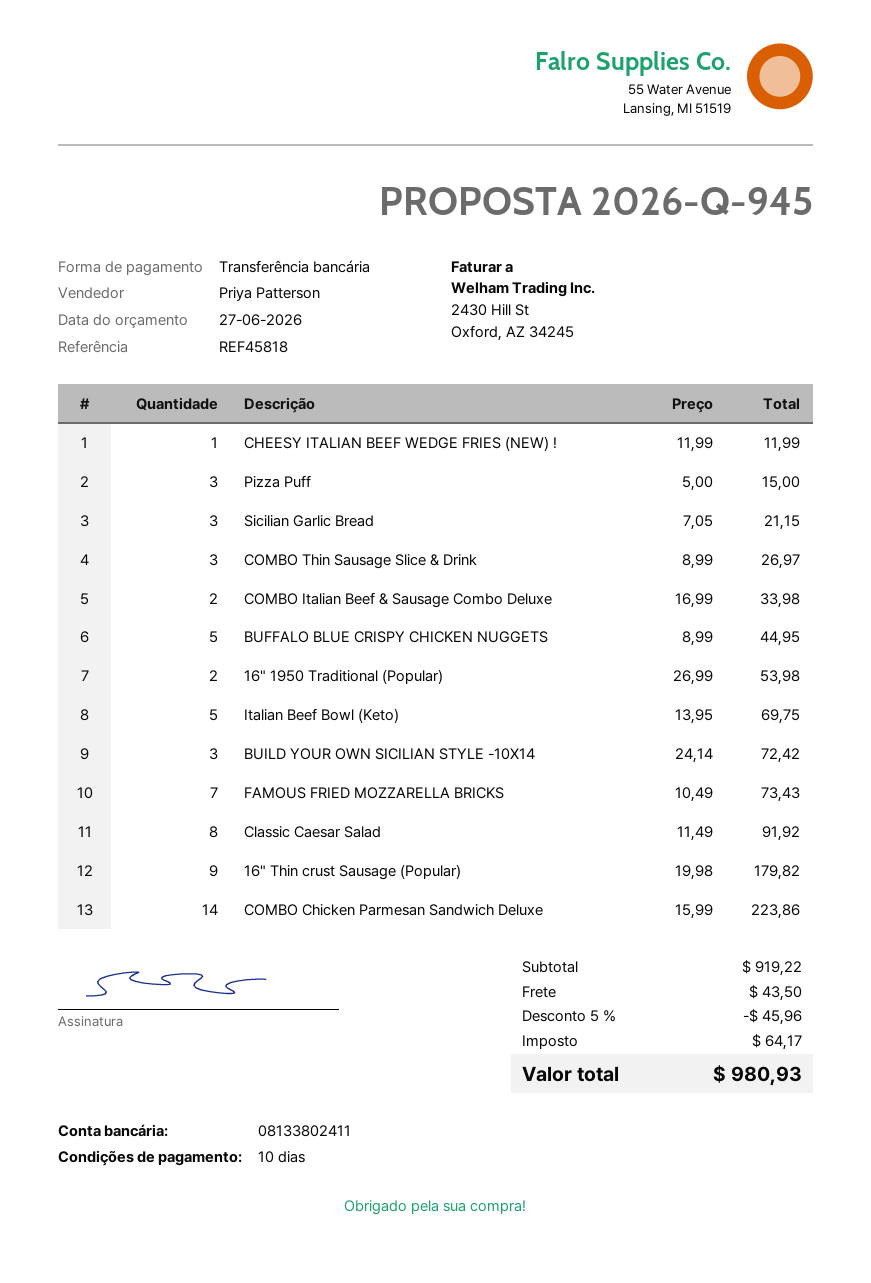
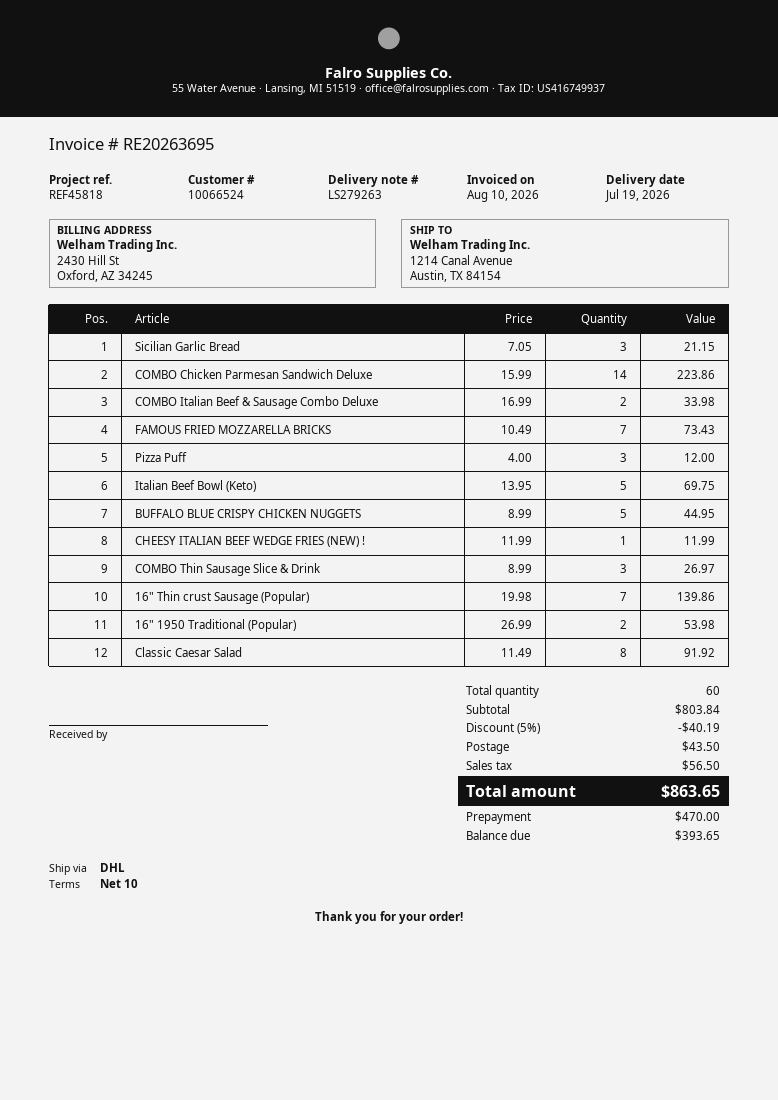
Pizza Puff: 3 x 5.00 = 15.00 -> 3 x 4.00 = 12.00
BUILD YOUR OWN SICILIAN STYLE -10X14: 3 x 24.14 = 72.42 -> none
16" Thin crust Sausage (Popular): 9 x 19.98 = 179.82 -> 7 x 19.98 = 139.86
subtotal: 919.22 -> 803.84
discount: 5% = 45.96 -> 5% = 40.19
tax: 64.17 -> 56.50
total: 980.93 -> 863.65

